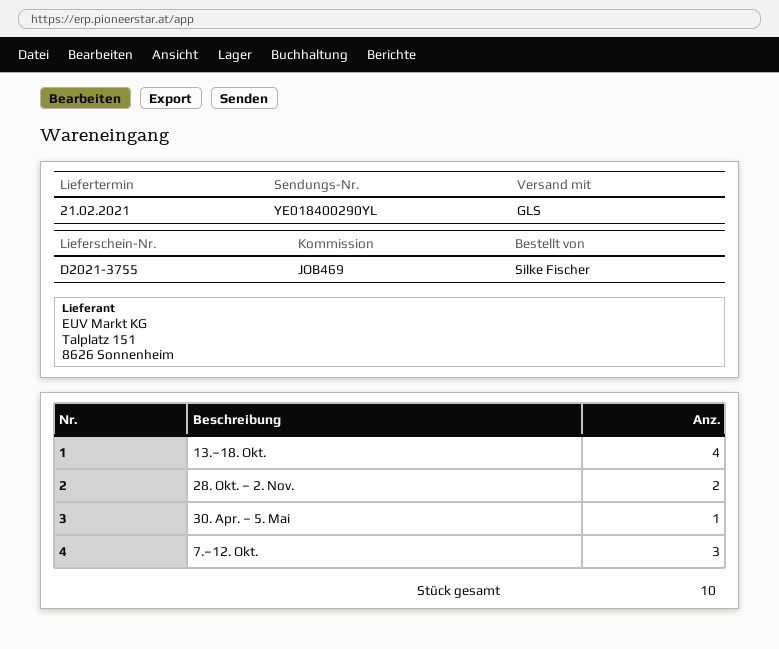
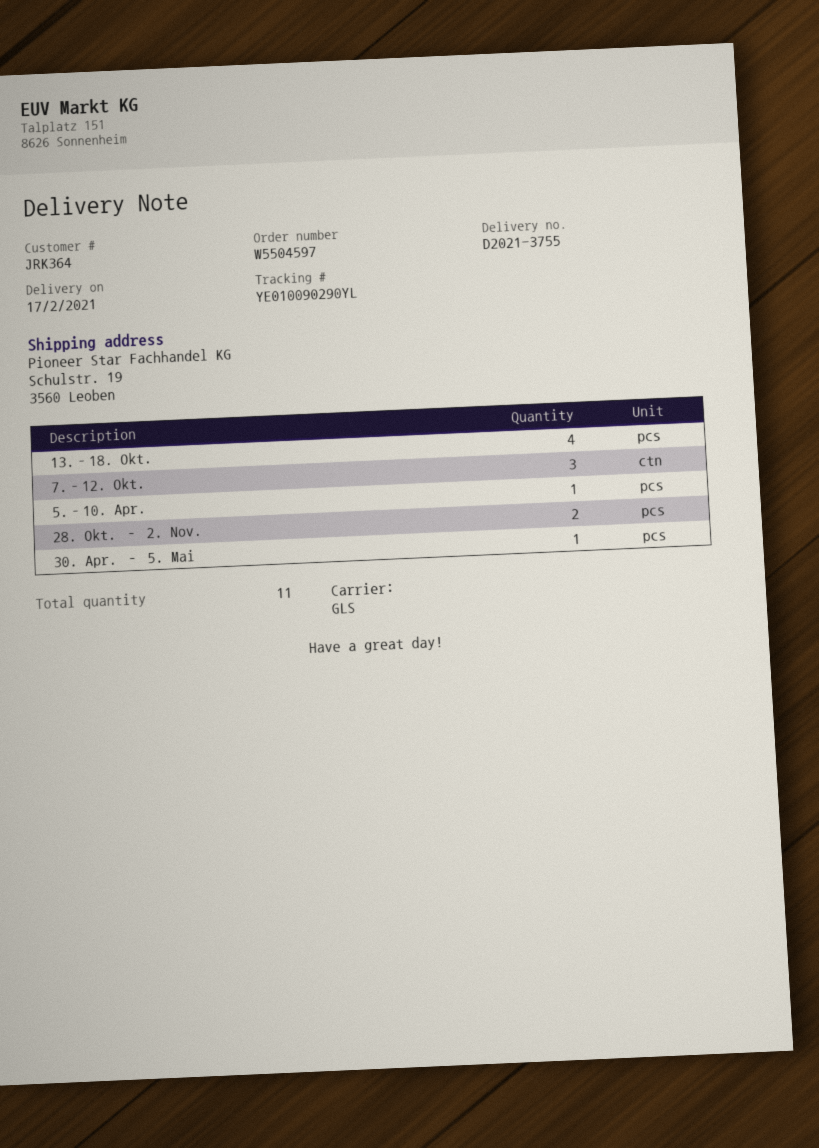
delivery date: 2021-02-21 -> 2021-02-17
tracking number: YE018400290YL -> YE010090290YL
5.–10. Apr.: none -> 1
total quantity: 10 -> 11

